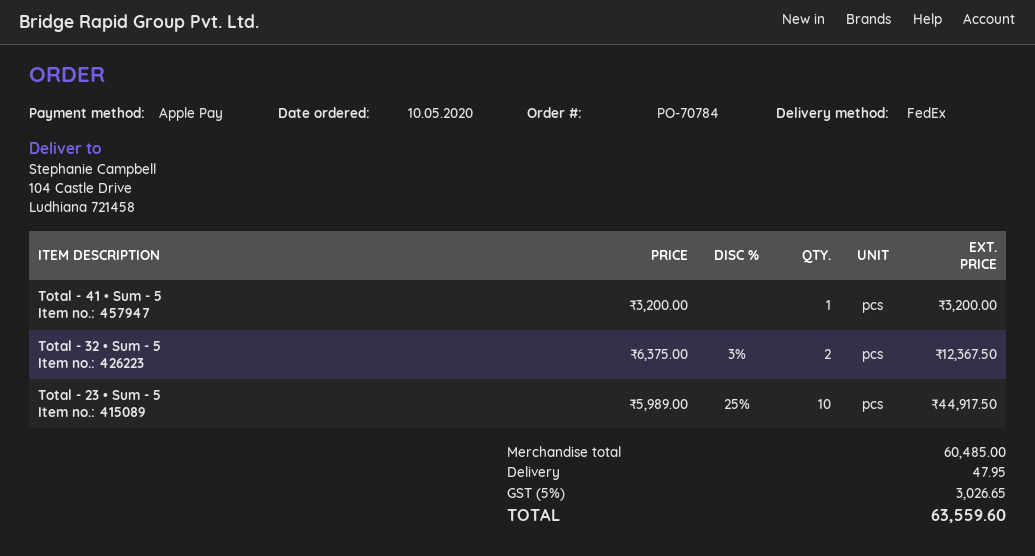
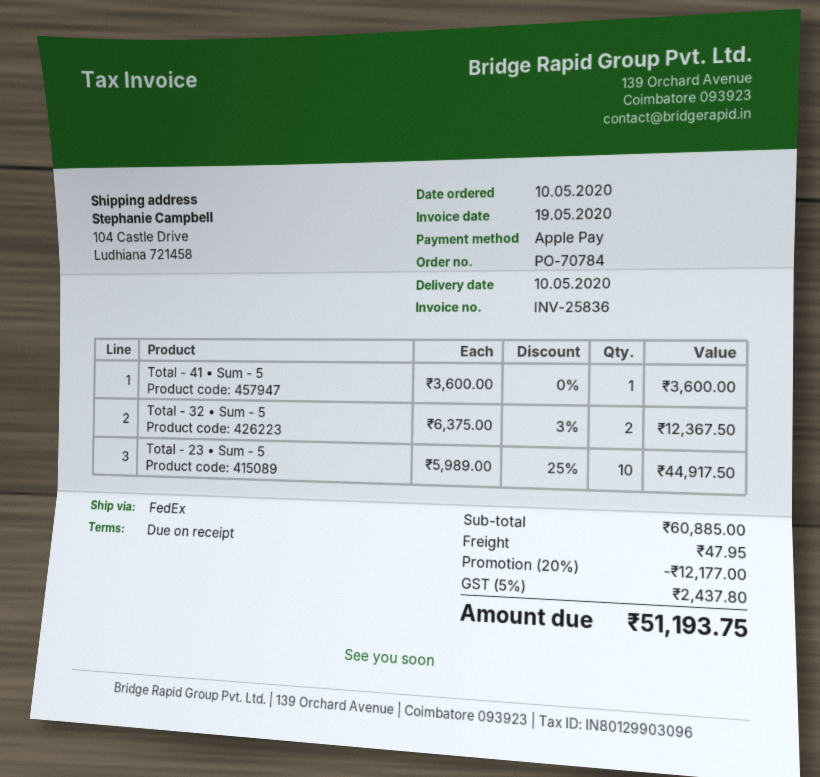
Total - 41 • Sum - 5: 1 x 3200.00 = 3200.00 -> 1 x 3600.00 = 3600.00
subtotal: 60485.00 -> 60885.00
discount: none -> 20% = 12177.00
tax: 5% = 3026.65 -> 5% = 2437.80
total: 63559.60 -> 51193.75

